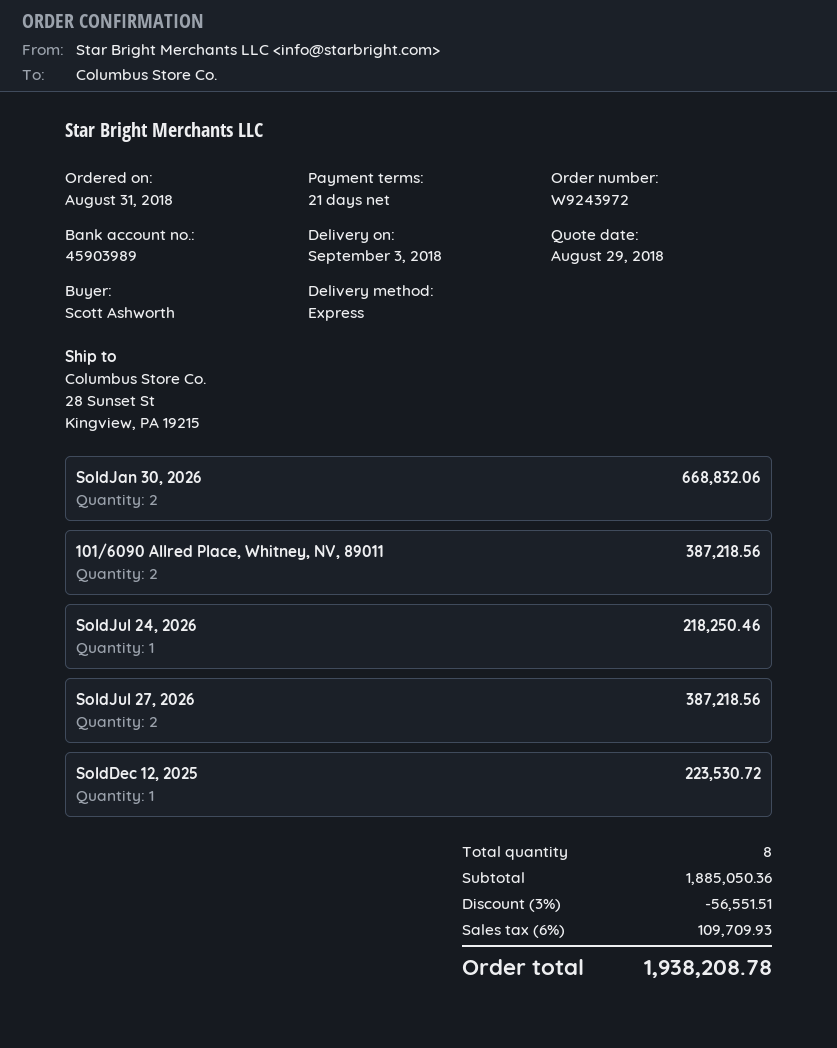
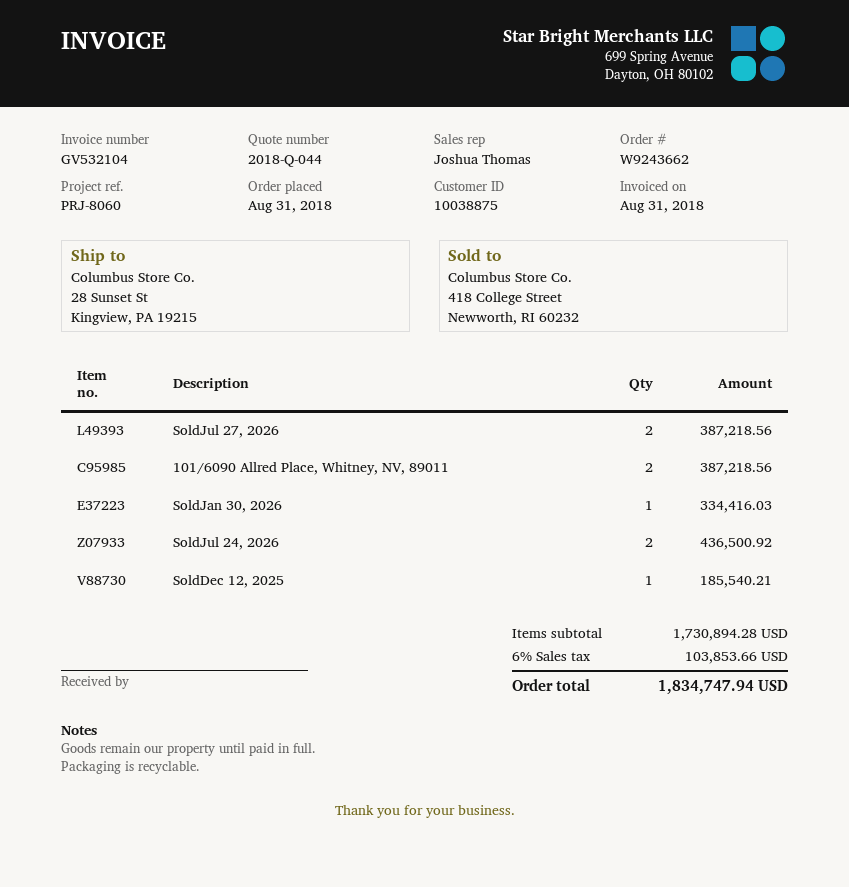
order number: W9243972 -> W9243662
SoldJan 30, 2026: 2 for 668832.06 -> 1 for 334416.03
SoldJul 24, 2026: 1 for 218250.46 -> 2 for 436500.92
SoldDec 12, 2025: 1 for 223530.72 -> 1 for 185540.21
subtotal: 1885050.36 -> 1730894.28
discount: 3% = 56551.51 -> none
tax: 6% = 109709.93 -> 6% = 103853.66
total: 1938208.78 -> 1834747.94

